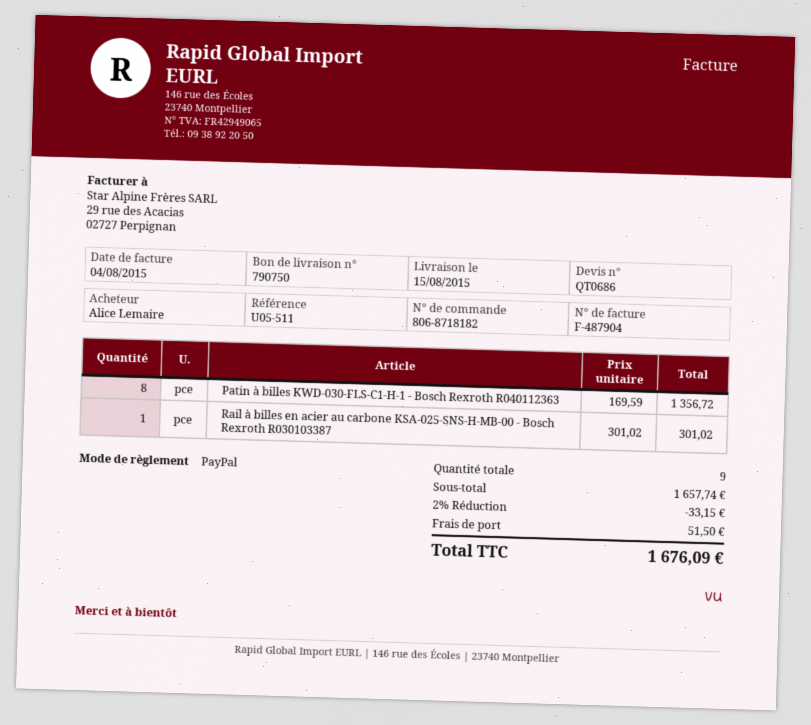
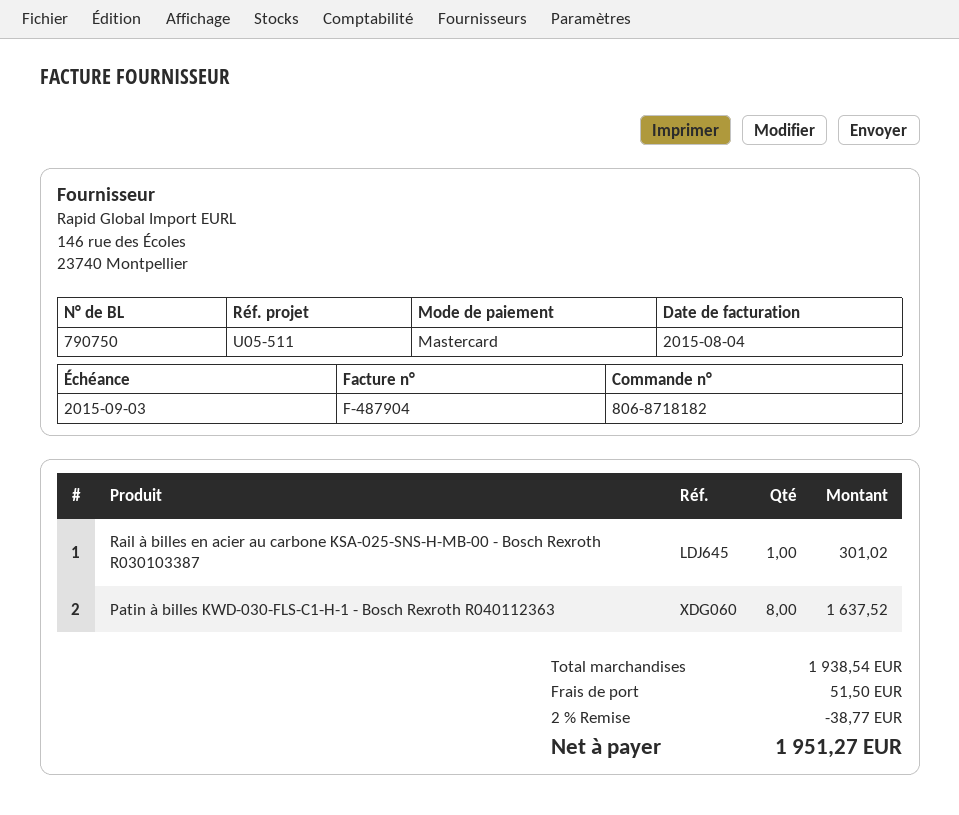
payment method: PayPal -> Mastercard
Patin à billes KWD-030-FLS-C1-H-1 - Bosch Rexroth R040112363: 8 for 1356.72 -> 8 for 1637.52
subtotal: 1657.74 -> 1938.54
discount: 2% = 33.15 -> 2% = 38.77
total: 1676.09 -> 1951.27

